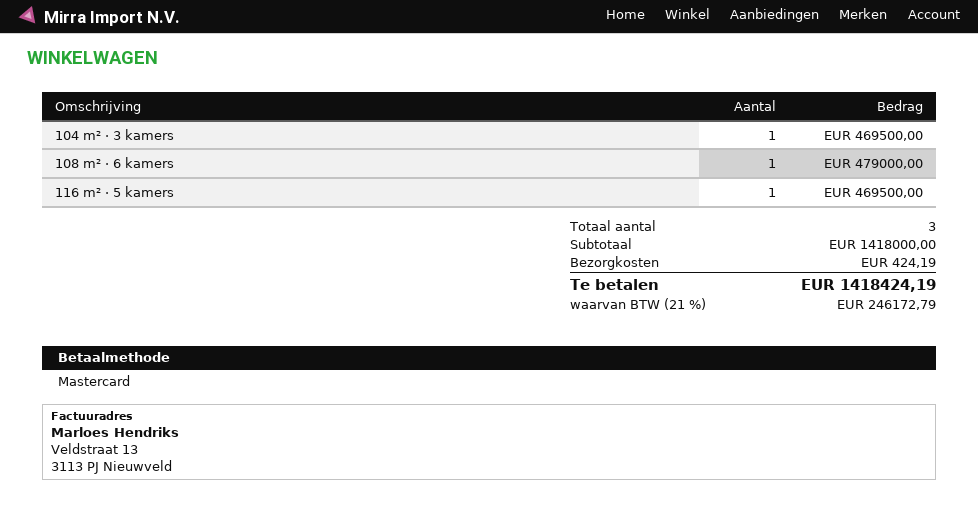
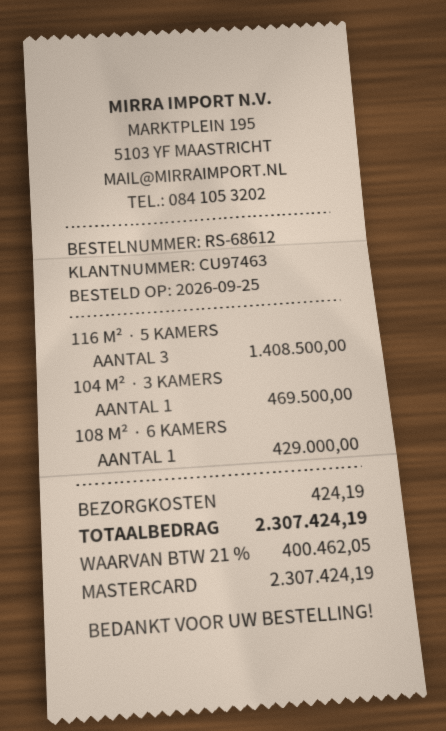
108 m² · 6 kamers: 1 for 479000.00 -> 1 for 429000.00
116 m² · 5 kamers: 1 for 469500.00 -> 3 for 1408500.00
tax: 21% = 246172.79 -> 21% = 400462.05
total: 1418424.19 -> 2307424.19

